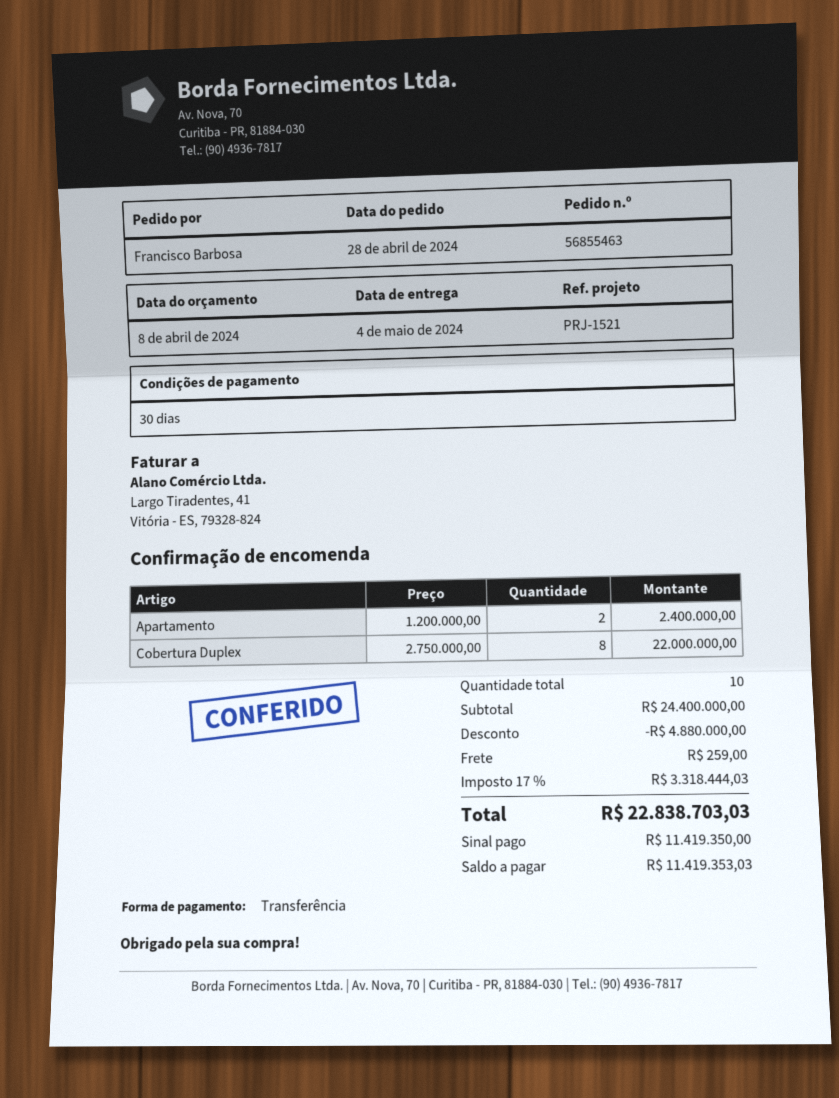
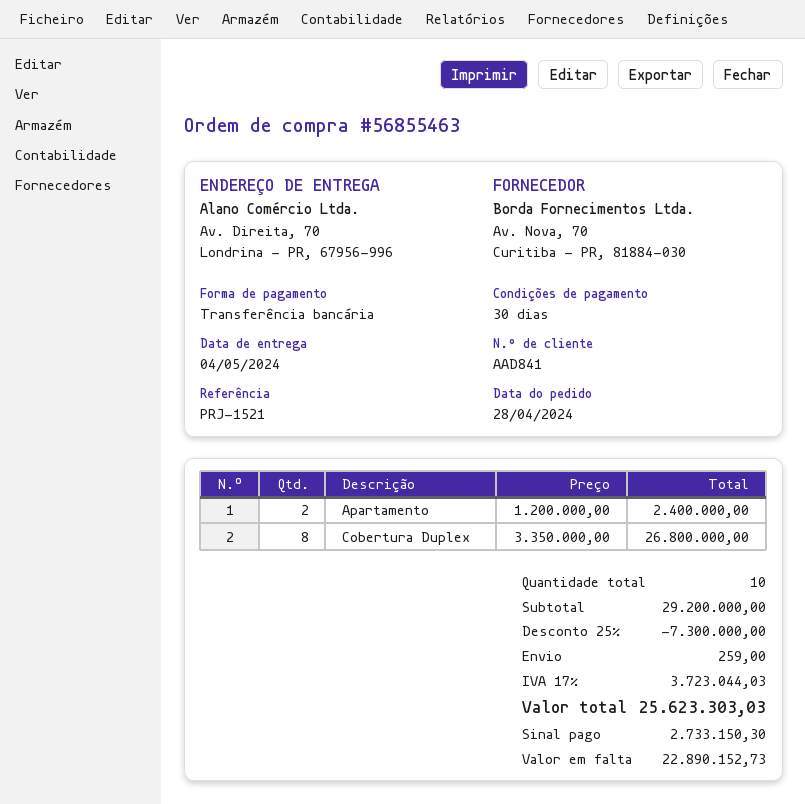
Cobertura Duplex: 8 x 2750000.00 = 22000000.00 -> 8 x 3350000.00 = 26800000.00
subtotal: 24400000.00 -> 29200000.00
discount: 4880000.00 -> 7300000.00
tax: 17% = 3318444.03 -> 17% = 3723044.03
total: 22838703.03 -> 25623303.03
deposit: 11419350.00 -> 2733150.30
balance: 11419353.03 -> 22890152.73

